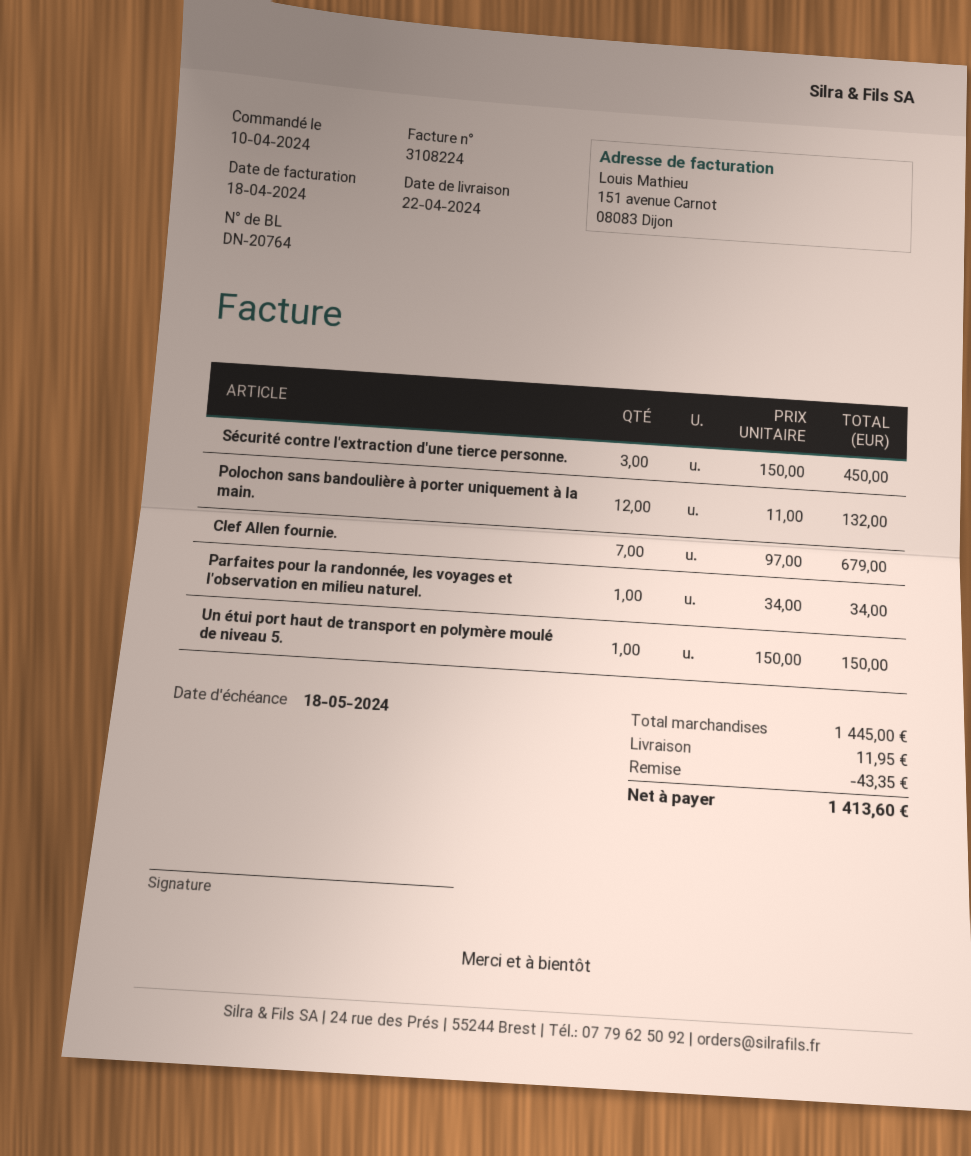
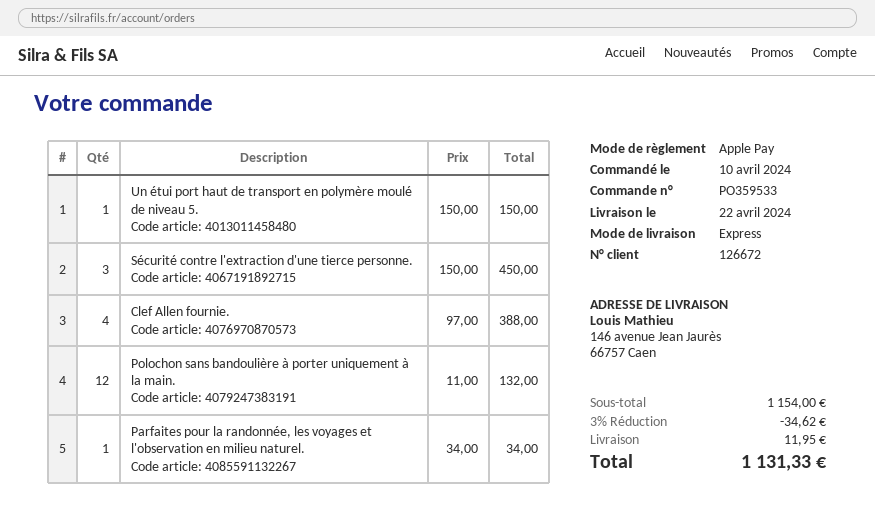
Clef Allen fournie.: 7 x 97.00 = 679.00 -> 4 x 97.00 = 388.00
subtotal: 1445.00 -> 1154.00
discount: 43.35 -> 34.62
total: 1413.60 -> 1131.33

